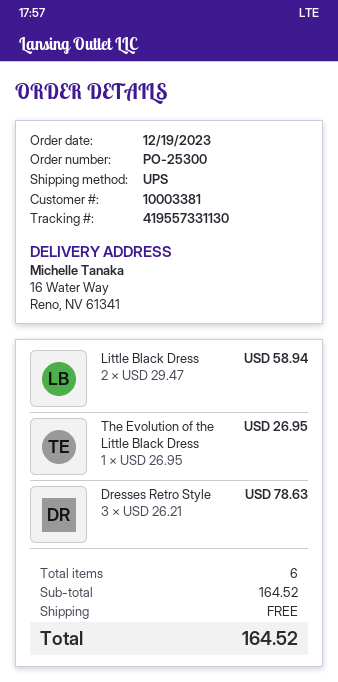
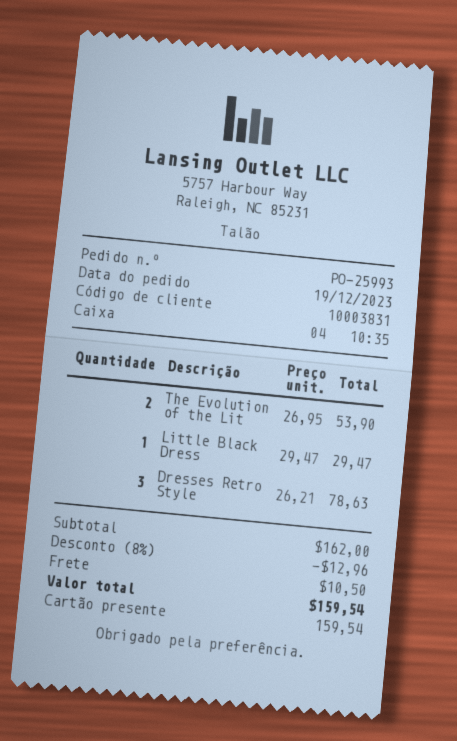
order number: PO-25300 -> PO-25993
customer number: 10003381 -> 10003831
Little Black Dress: 2 x 29.47 = 58.94 -> 1 x 29.47 = 29.47
The Evolution of the Little Black Dress: 1 x 26.95 = 26.95 -> 2 x 26.95 = 53.90
subtotal: 164.52 -> 162.00
discount: none -> 8% = 12.96
shipping: 0.00 -> 10.50
total: 164.52 -> 159.54

